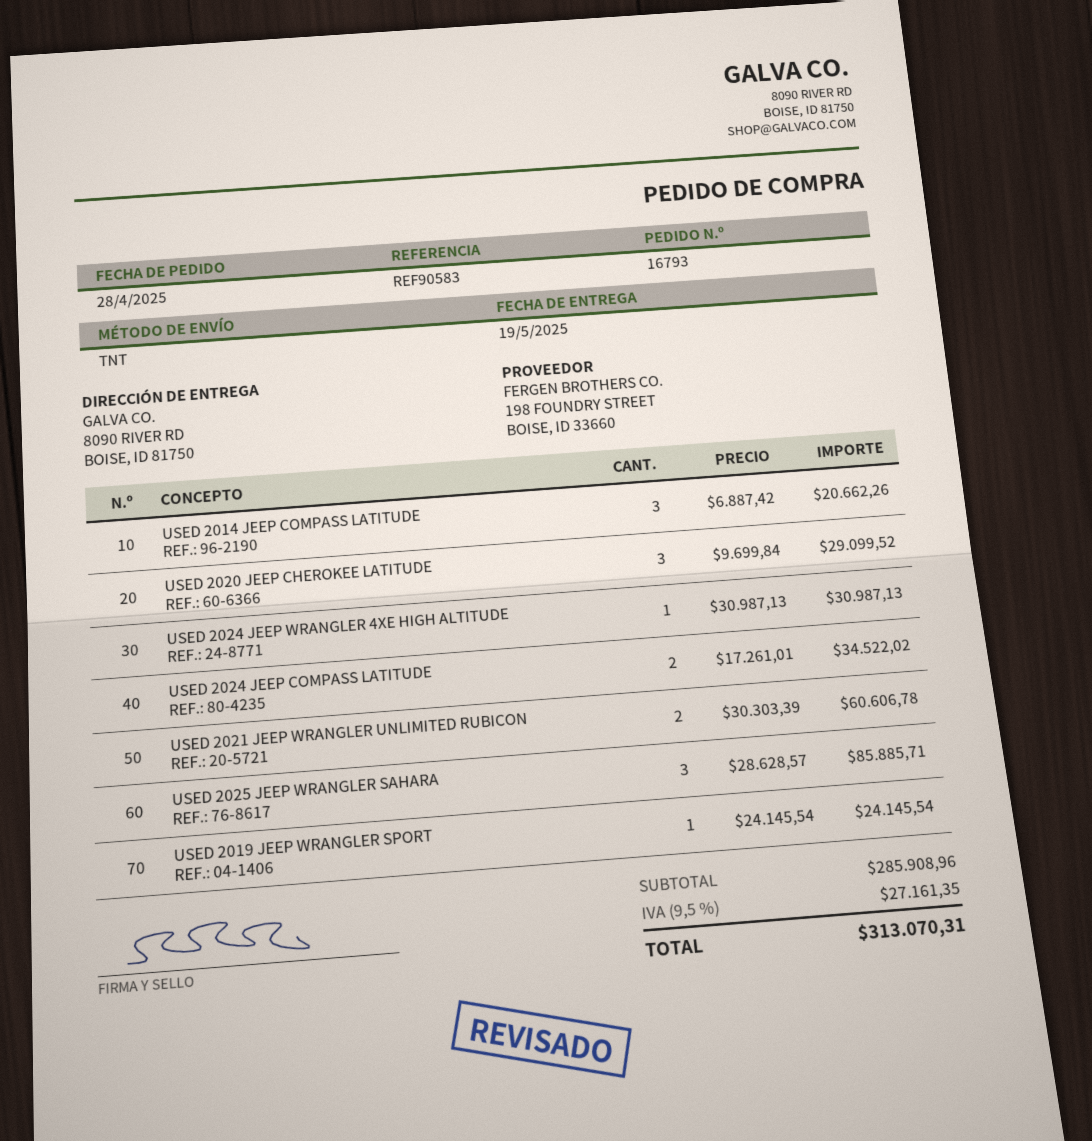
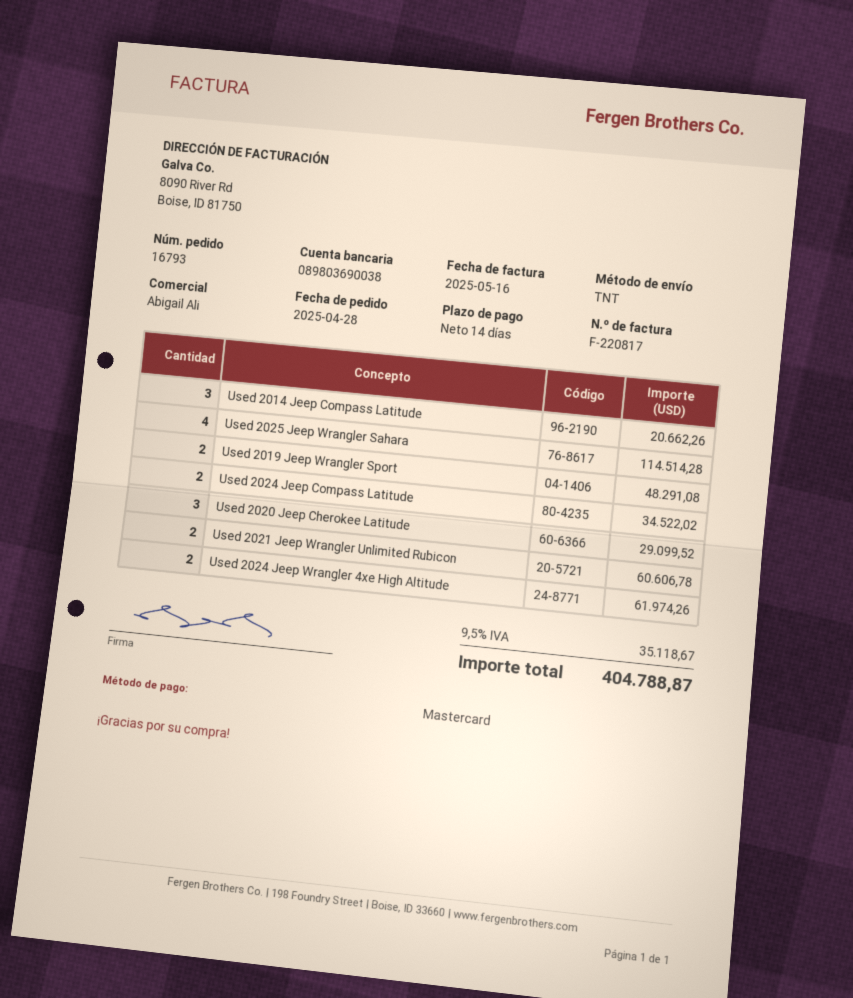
USED 2024 JEEP WRANGLER 4XE HIGH ALTITUDE: 1 for 30987.13 -> 2 for 61974.26
USED 2025 JEEP WRANGLER SAHARA: 3 for 85885.71 -> 4 for 114514.28
USED 2019 JEEP WRANGLER SPORT: 1 for 24145.54 -> 2 for 48291.08
tax: 9.5% = 27161.35 -> 9.5% = 35118.67
total: 313070.31 -> 404788.87

